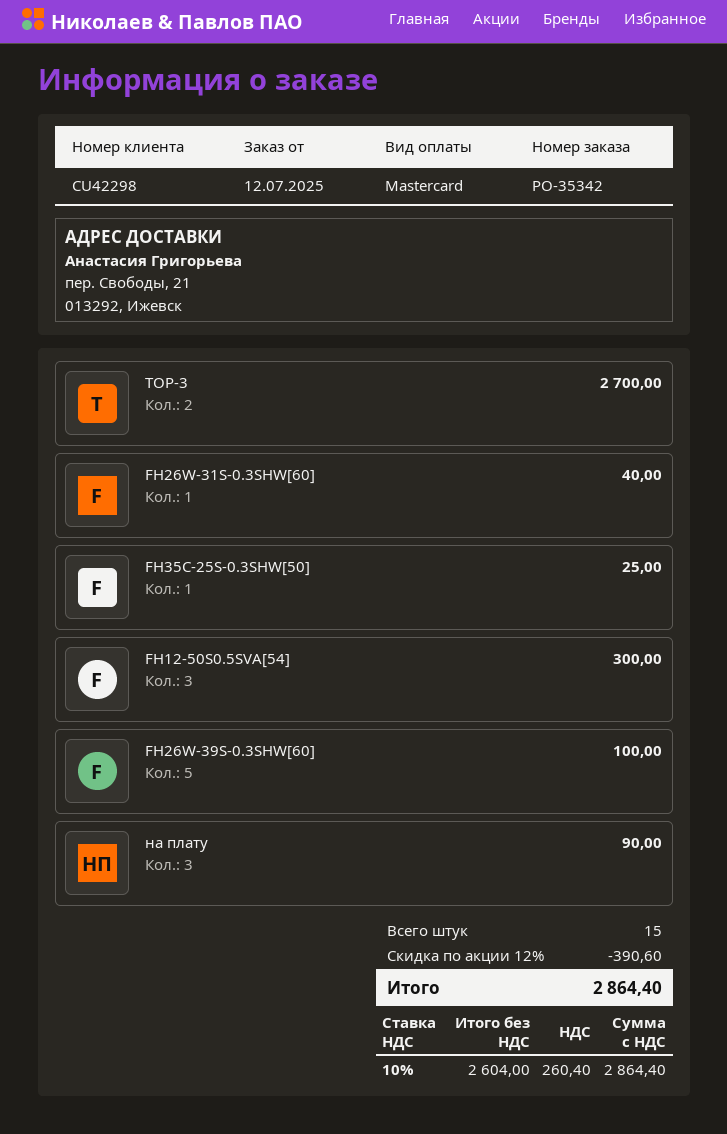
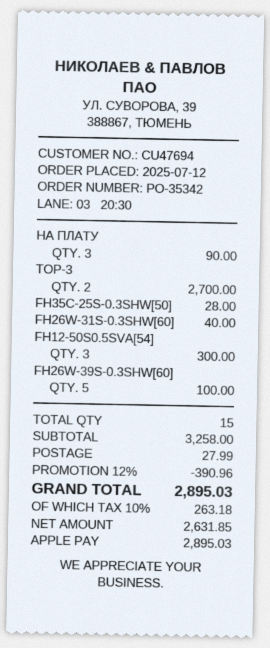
customer number: CU42298 -> CU47694
payment method: Mastercard -> Apple Pay
FH35C-25S-0.3SHW[50]: 1 for 25.00 -> 1 for 28.00
discount: 12% = 390.60 -> 12% = 390.96
shipping: none -> 27.99
net: 2604.00 -> 2631.85
tax: 10% = 260.40 -> 10% = 263.18
total: 2864.40 -> 2895.03

